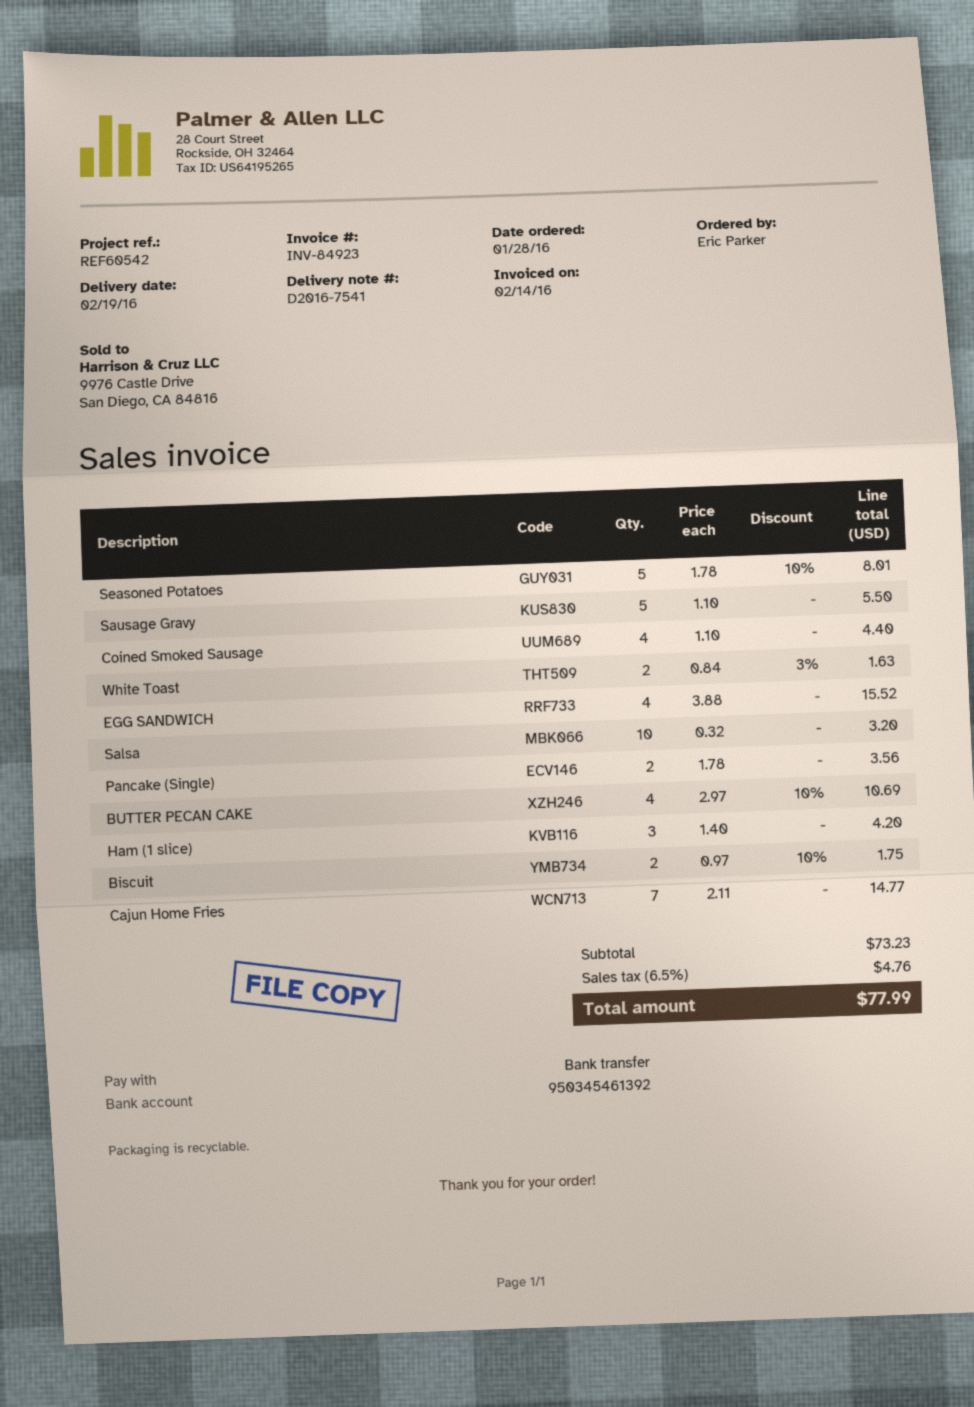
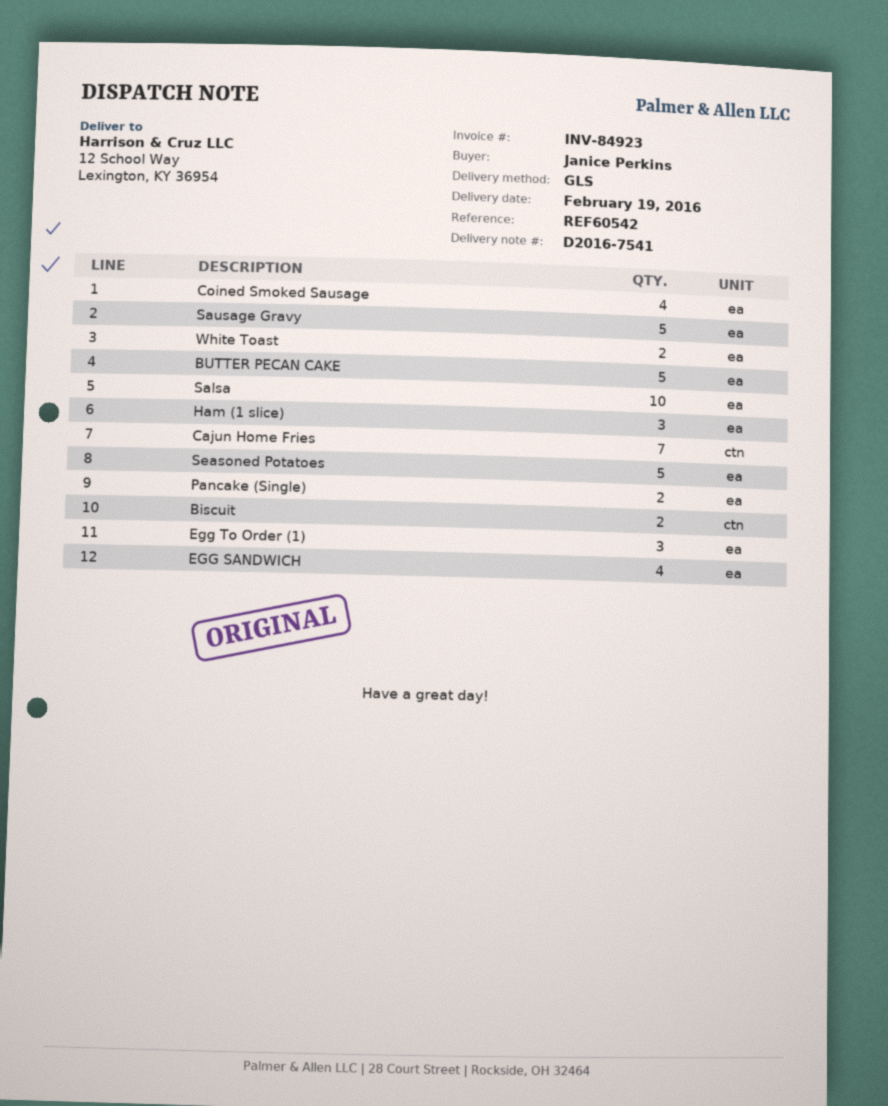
ordered by: Eric Parker -> Janice Perkins
BUTTER PECAN CAKE: 4 -> 5
Egg To Order (1): none -> 3

